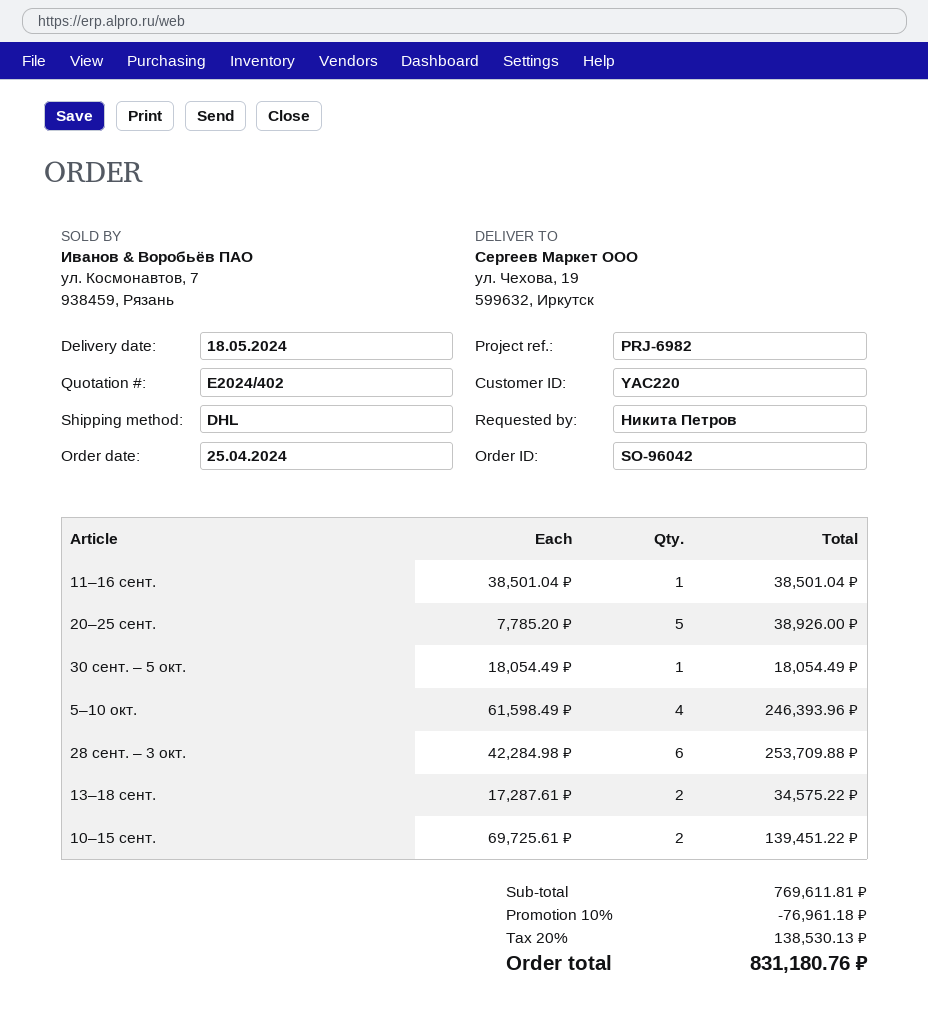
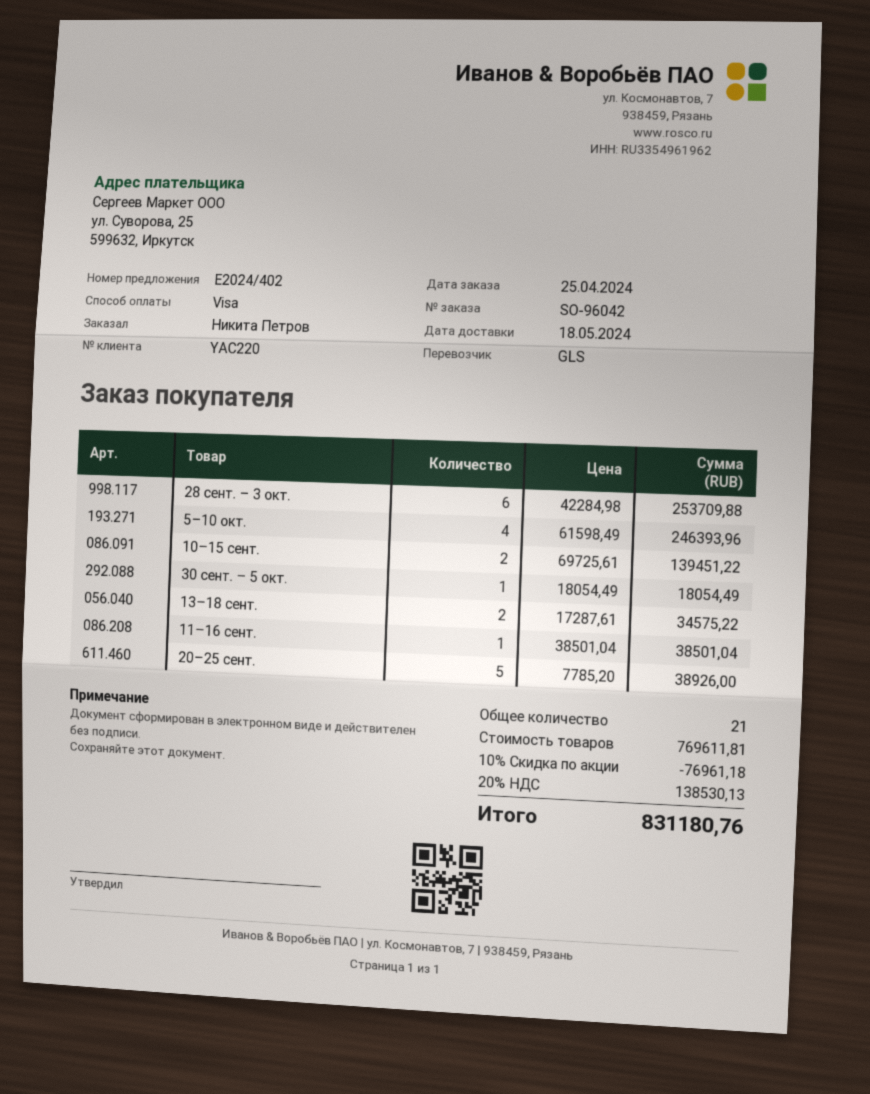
shipping method: DHL -> GLS

